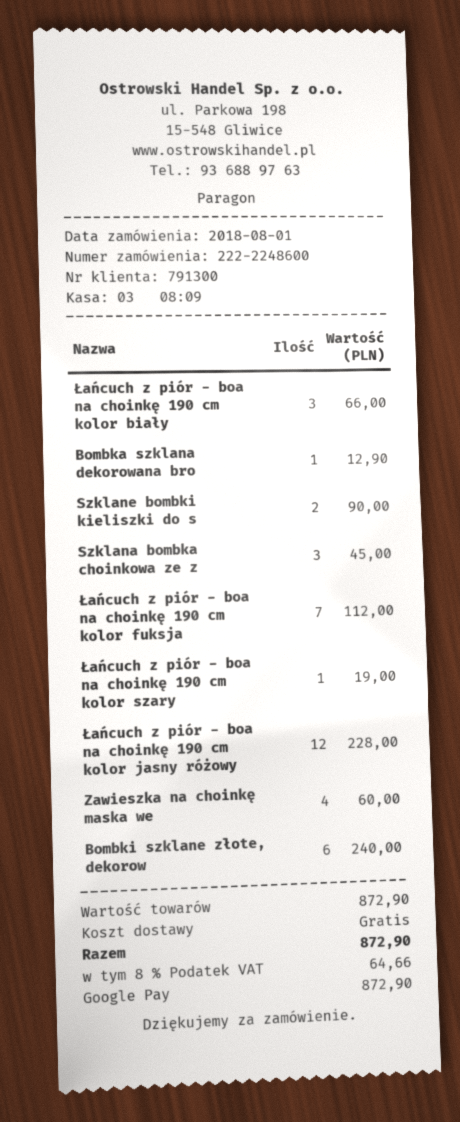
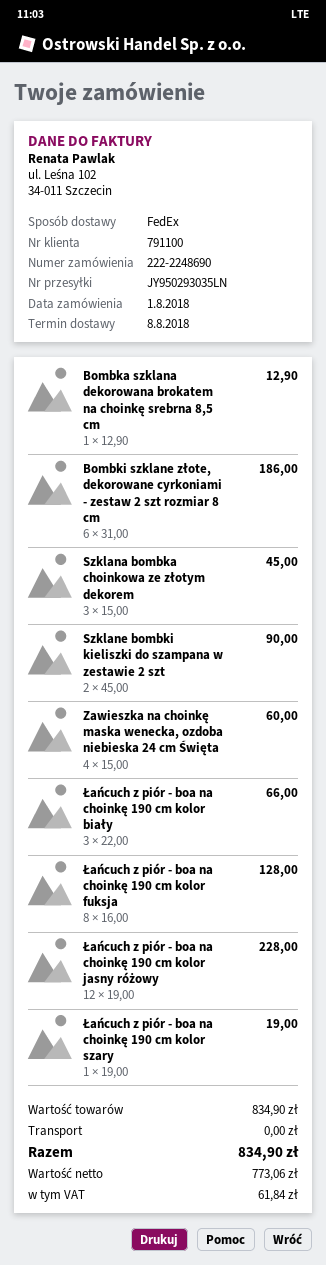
order number: 222-2248600 -> 222-2248690
customer number: 791300 -> 791100
Łańcuch z piór - boa na choinkę 190 cm kolor fuksja: 7 for 112.00 -> 8 for 128.00
Bombki szklane złote, dekorow: 6 for 240.00 -> 6 for 186.00
subtotal: 872.90 -> 834.90
tax: 64.66 -> 61.84
total: 872.90 -> 834.90

